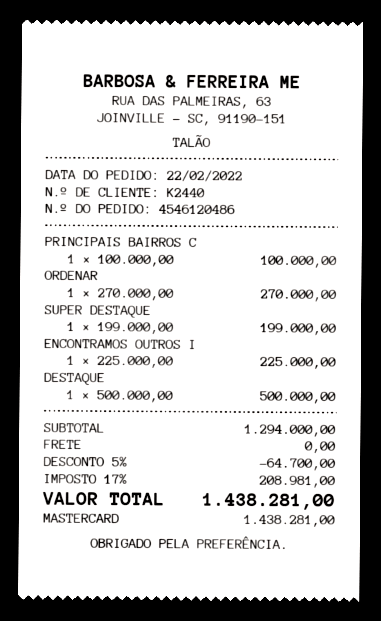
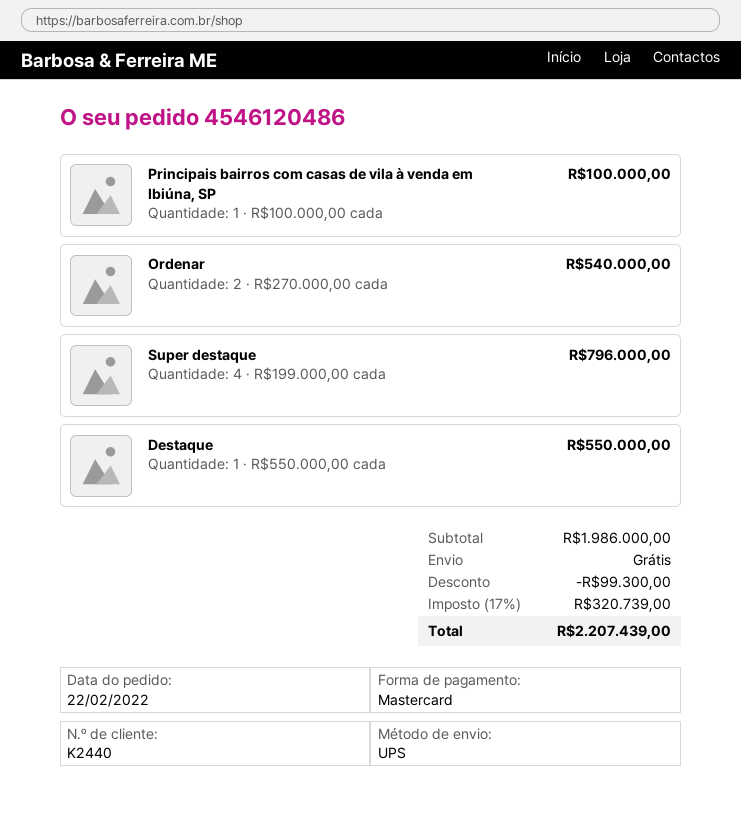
ORDENAR: 1 x 270000.00 = 270000.00 -> 2 x 270000.00 = 540000.00
SUPER DESTAQUE: 1 x 199000.00 = 199000.00 -> 4 x 199000.00 = 796000.00
ENCONTRAMOS OUTROS I: 1 x 225000.00 = 225000.00 -> none
DESTAQUE: 1 x 500000.00 = 500000.00 -> 1 x 550000.00 = 550000.00
subtotal: 1294000.00 -> 1986000.00
discount: 64700.00 -> 99300.00
tax: 17% = 208981.00 -> 17% = 320739.00
total: 1438281.00 -> 2207439.00

